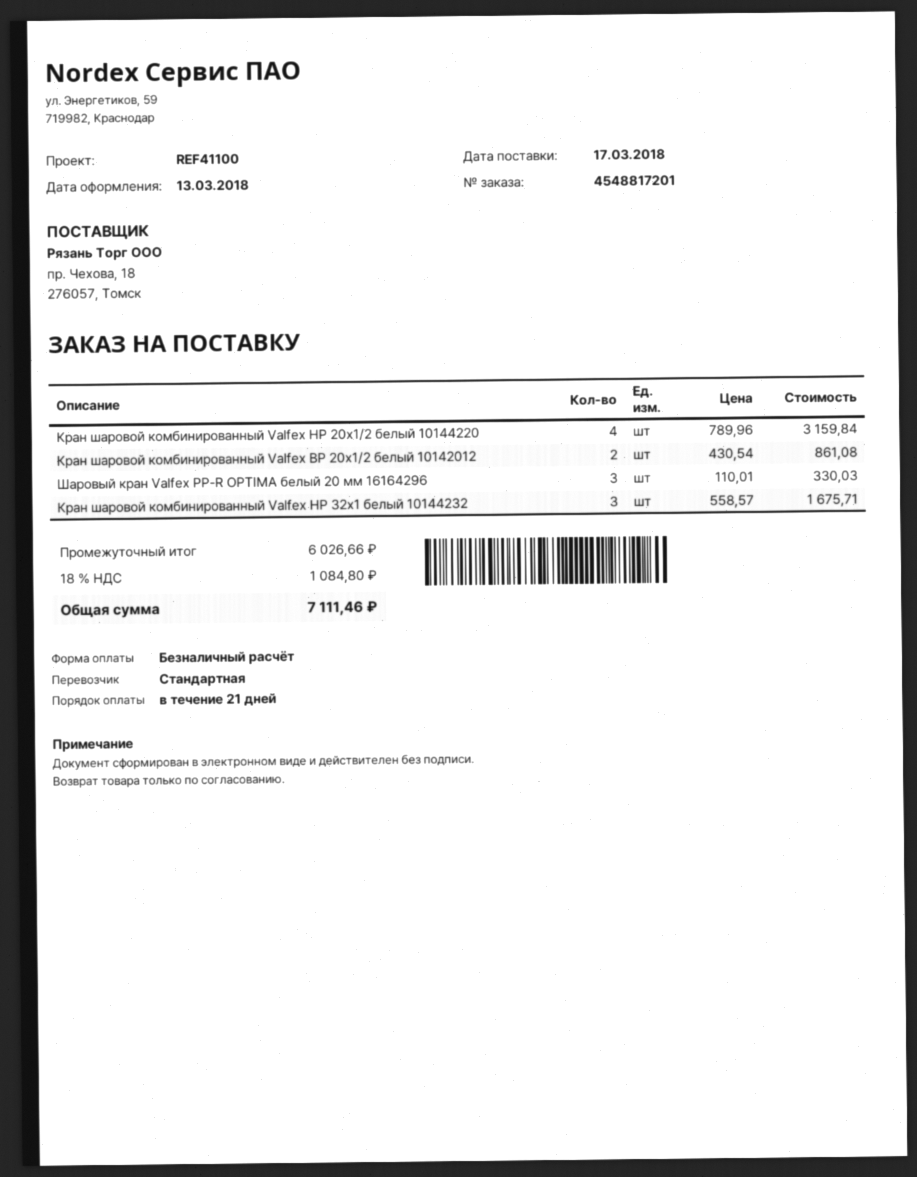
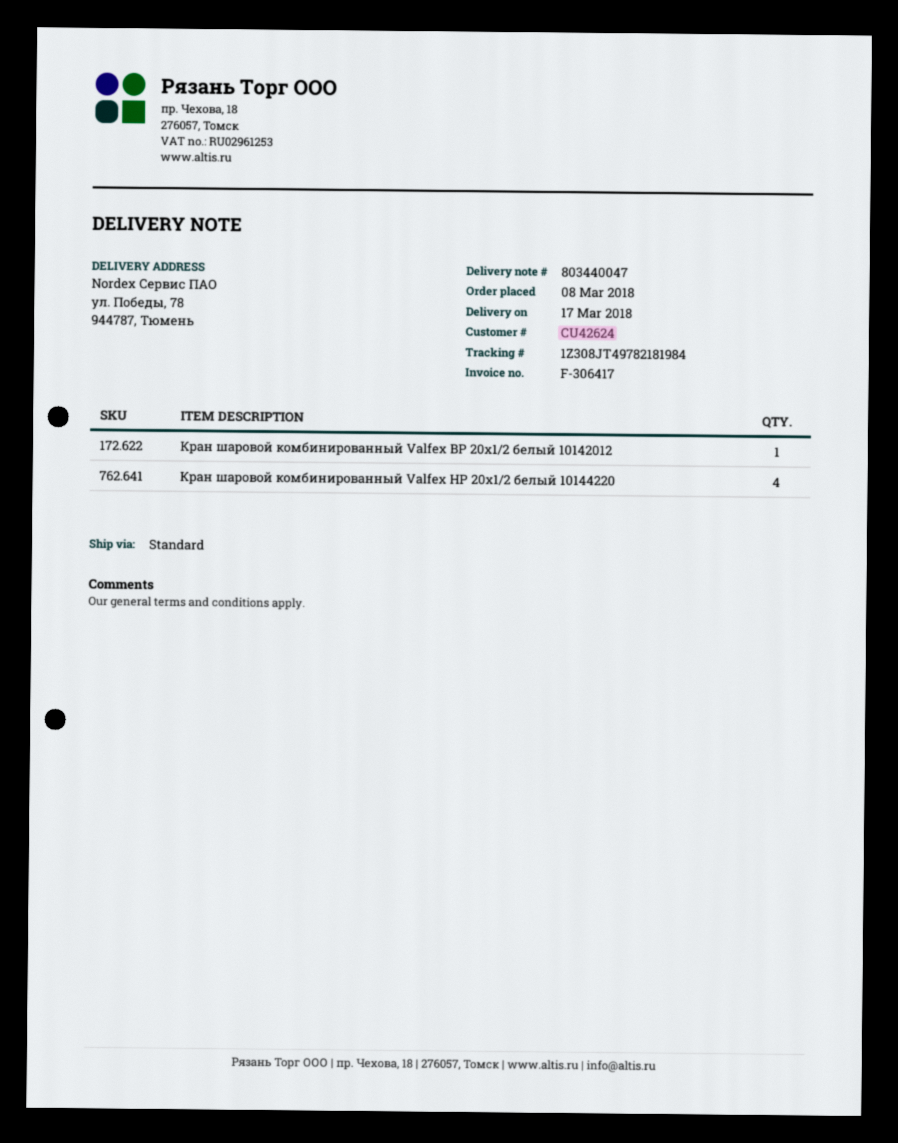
order date: 2018-03-13 -> 2018-03-08
Кран шаровой комбинированный Valfex ВР 20x1/2 белый 10142012: 2 -> 1
Шаровый кран Valfex PP-R OPTIMA белый 20 мм 16164296: 3 -> none
Кран шаровой комбинированный Valfex НР 32x1 белый 10144232: 3 -> none

